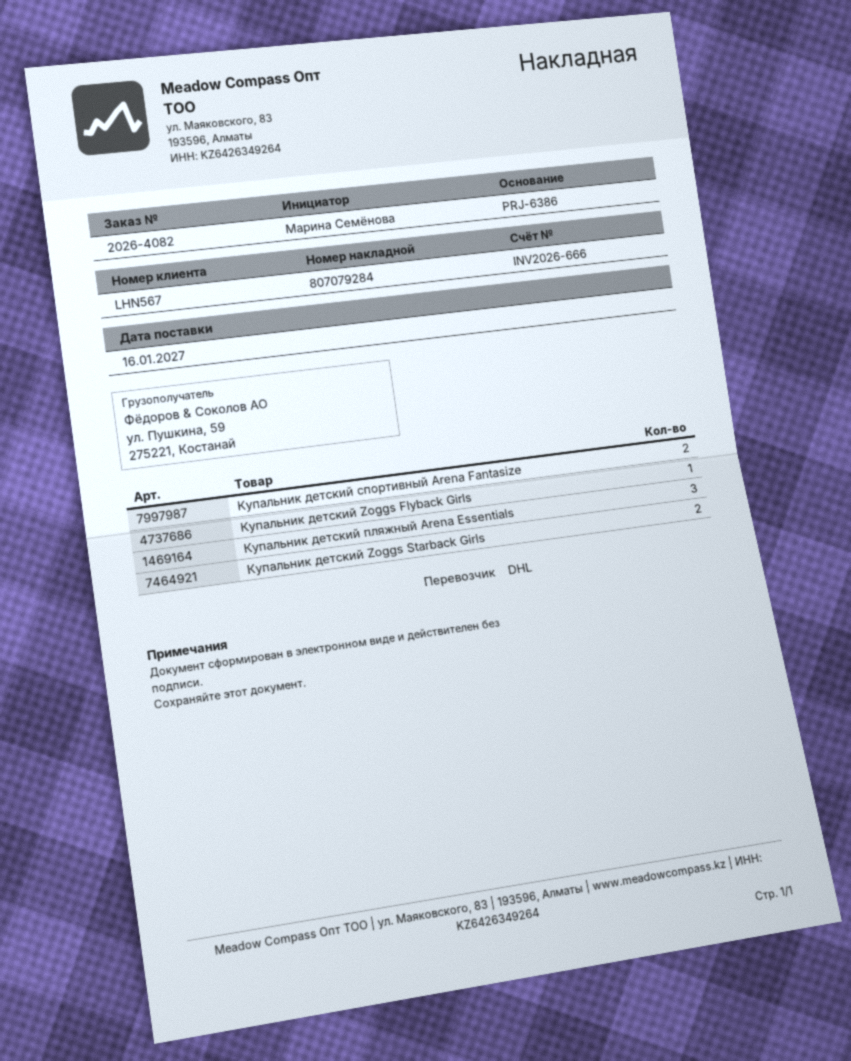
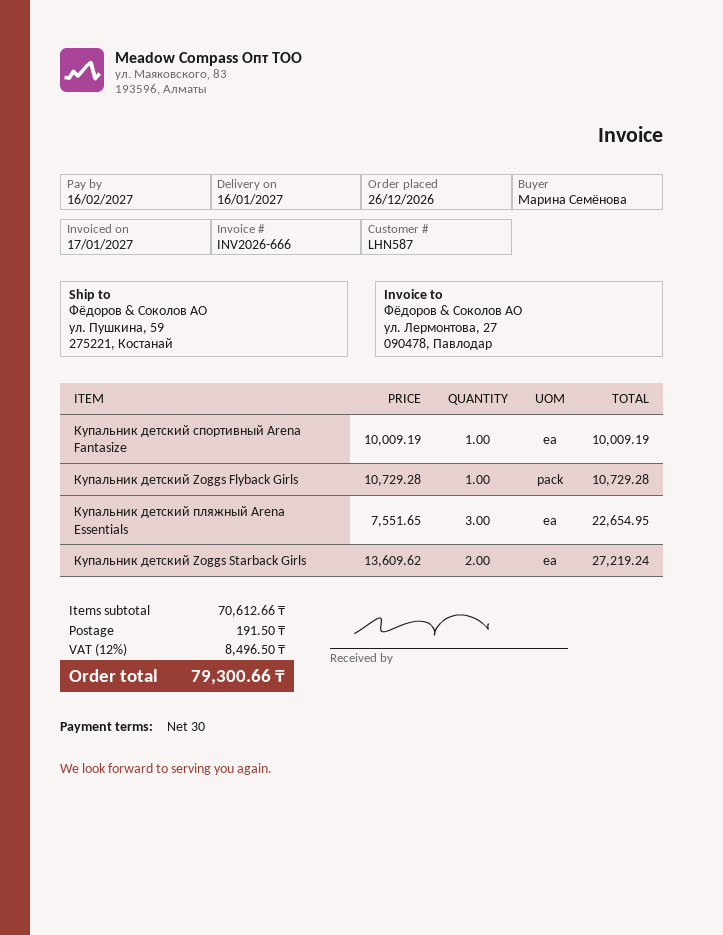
customer number: LHN567 -> LHN587
Купальник детский спортивный Arena Fantasize: 2 -> 1

